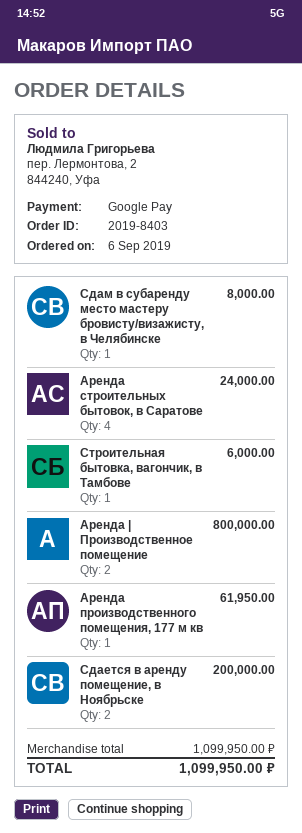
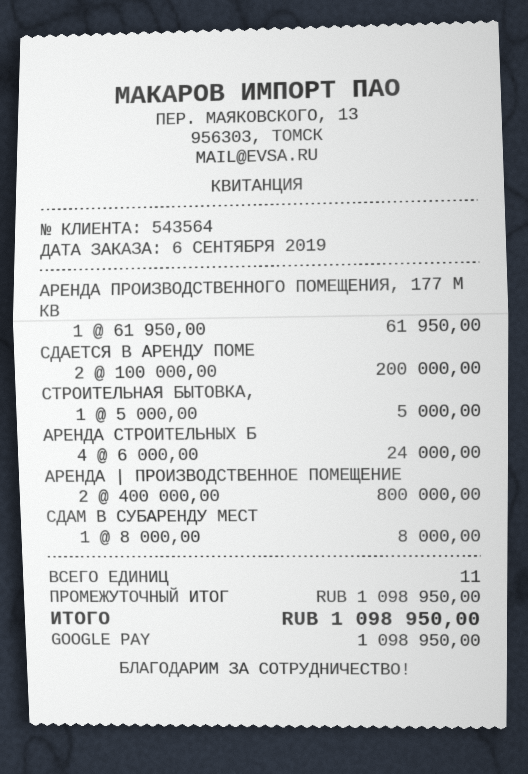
Строительная бытовка, вагончик, в Тамбове: 1 for 6000.00 -> 1 for 5000.00
subtotal: 1099950.00 -> 1098950.00
total: 1099950.00 -> 1098950.00

